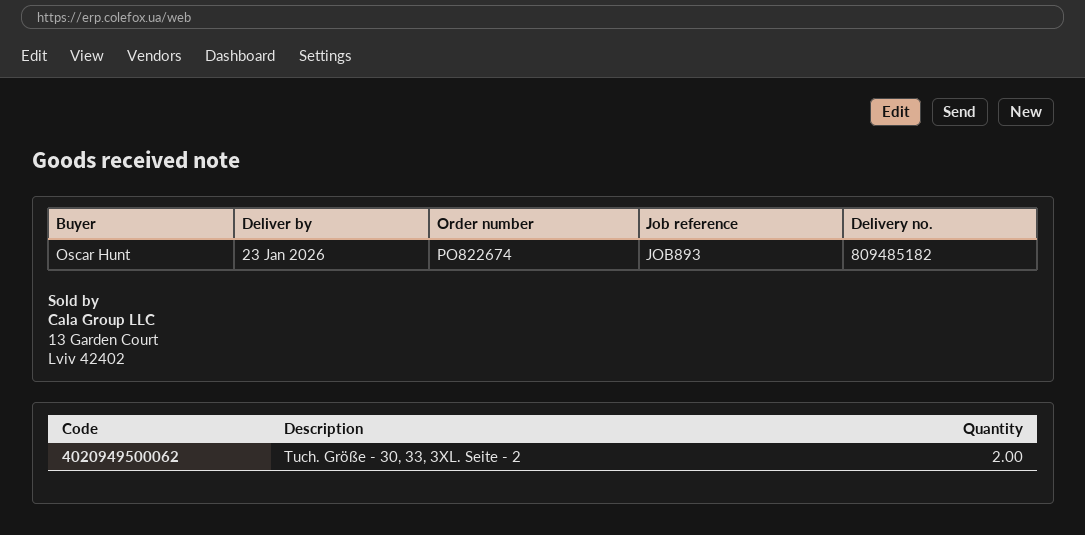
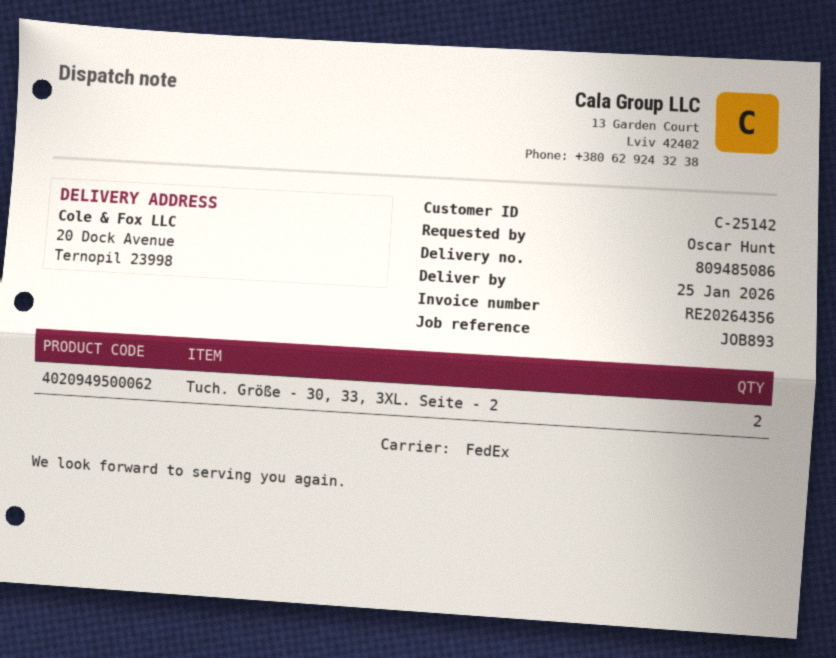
delivery note number: 809485182 -> 809485086
delivery date: 2026-01-23 -> 2026-01-25

